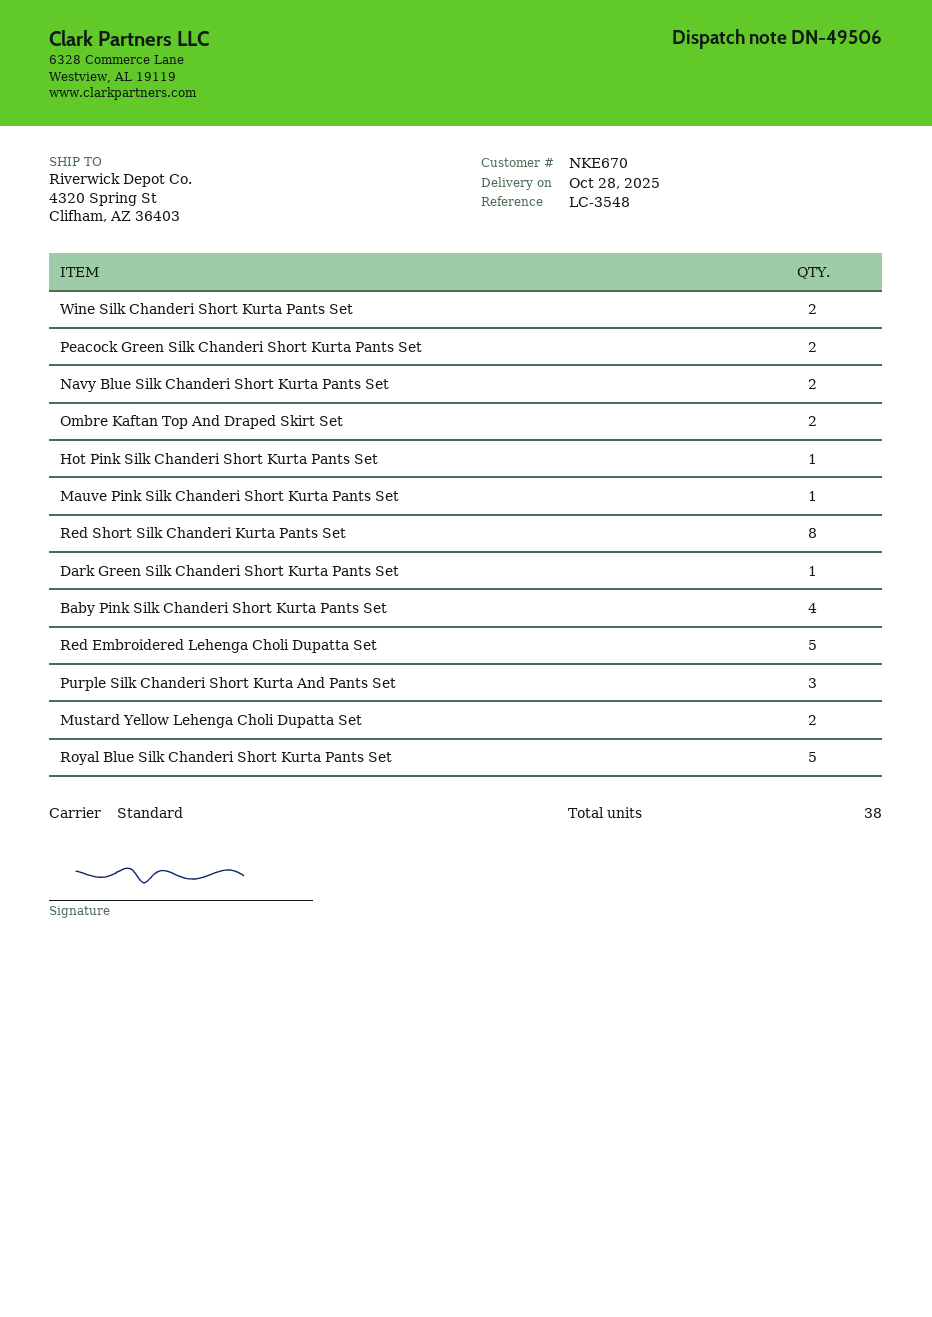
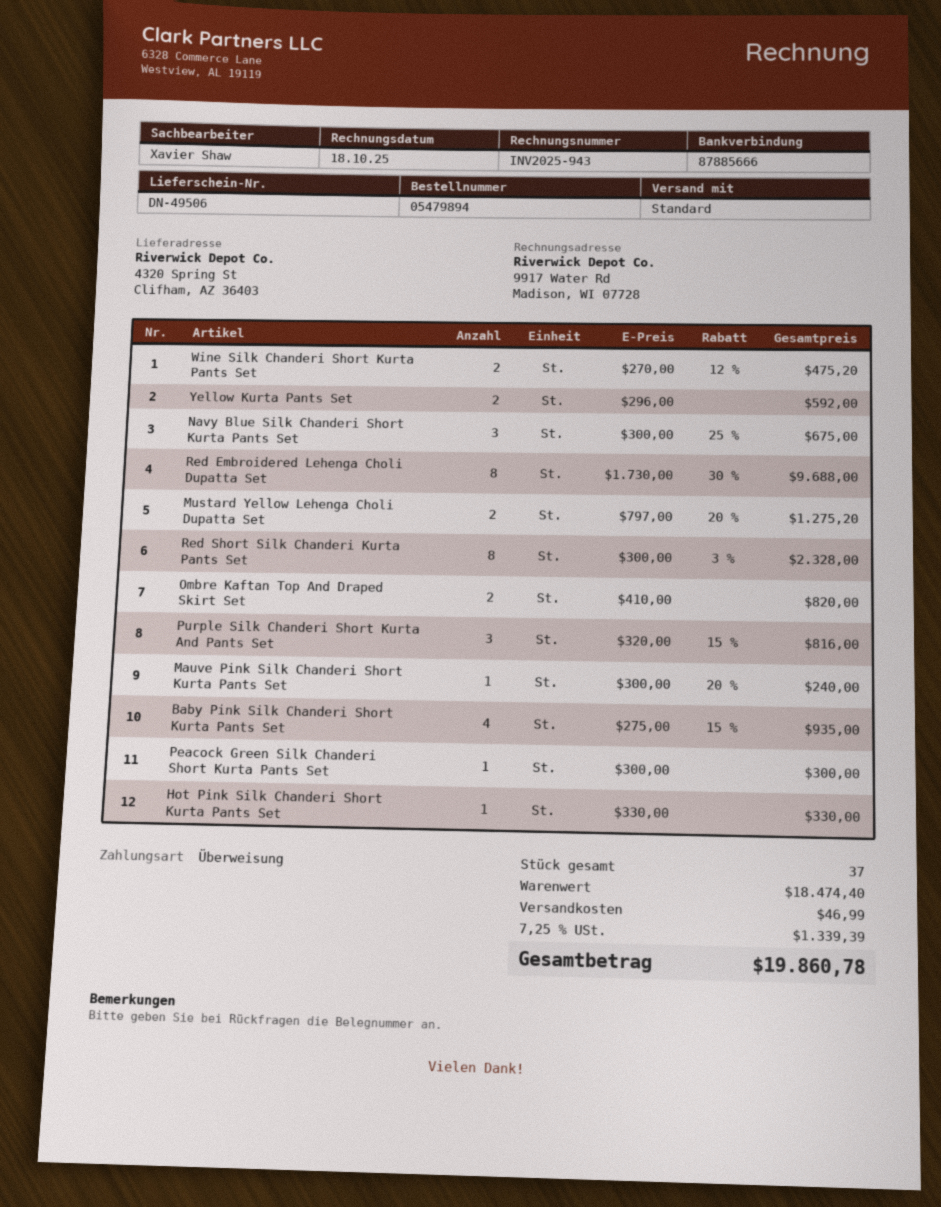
Peacock Green Silk Chanderi Short Kurta Pants Set: 2 -> 1
Navy Blue Silk Chanderi Short Kurta Pants Set: 2 -> 3
Dark Green Silk Chanderi Short Kurta Pants Set: 1 -> none
Red Embroidered Lehenga Choli Dupatta Set: 5 -> 8
Royal Blue Silk Chanderi Short Kurta Pants Set: 5 -> none
Yellow Kurta Pants Set: none -> 2
total quantity: 38 -> 37

